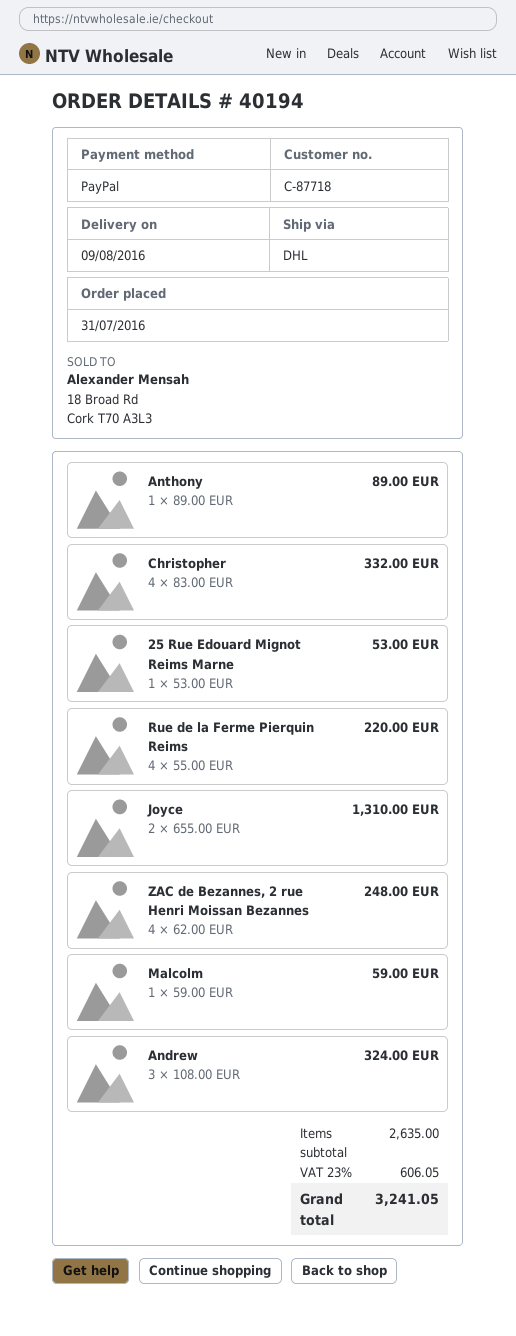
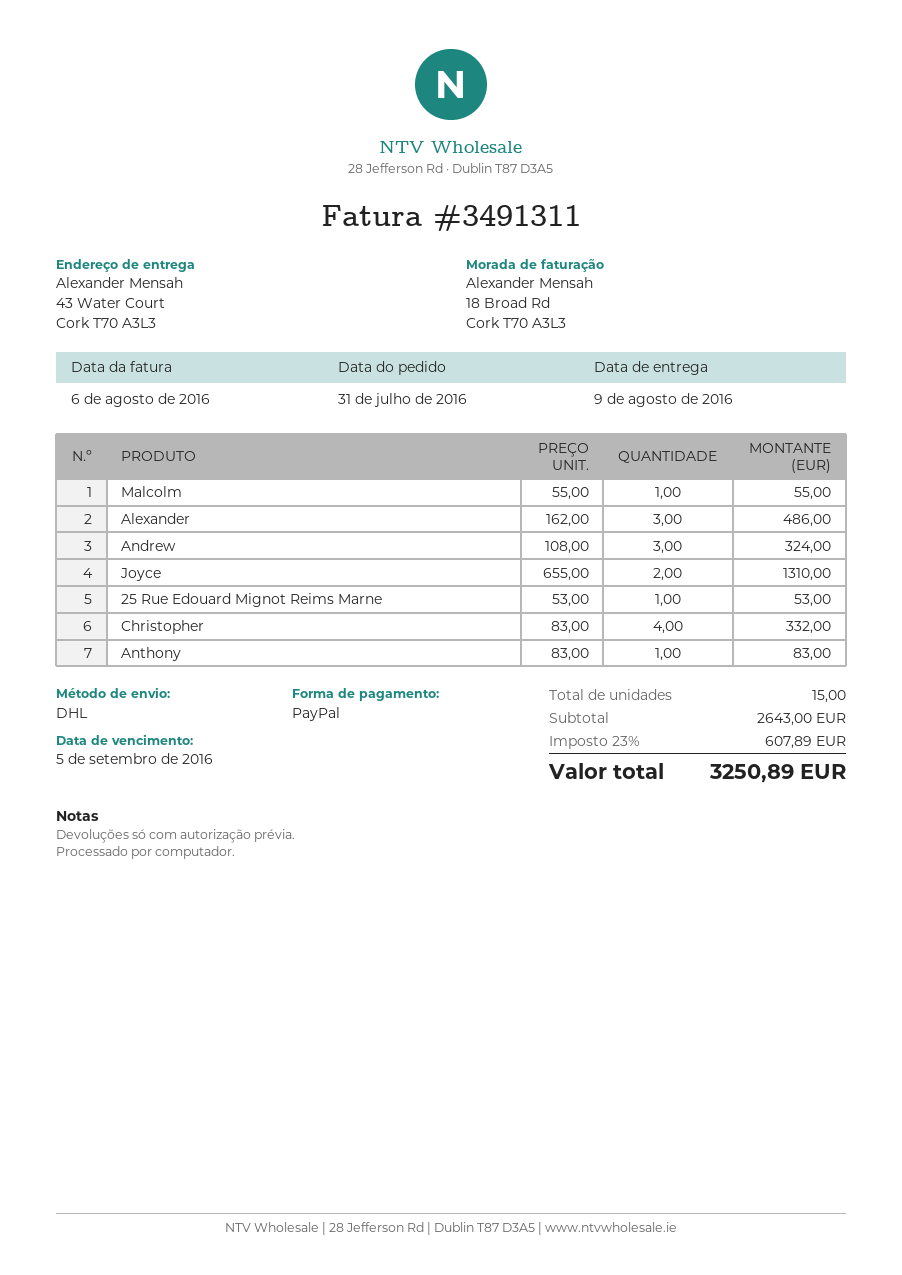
Anthony: 1 x 89.00 = 89.00 -> 1 x 83.00 = 83.00
Rue de la Ferme Pierquin Reims: 4 x 55.00 = 220.00 -> none
ZAC de Bezannes, 2 rue Henri Moissan Bezannes: 4 x 62.00 = 248.00 -> none
Malcolm: 1 x 59.00 = 59.00 -> 1 x 55.00 = 55.00
Alexander: none -> 3 x 162.00 = 486.00
subtotal: 2635.00 -> 2643.00
tax: 23% = 606.05 -> 23% = 607.89
total: 3241.05 -> 3250.89

